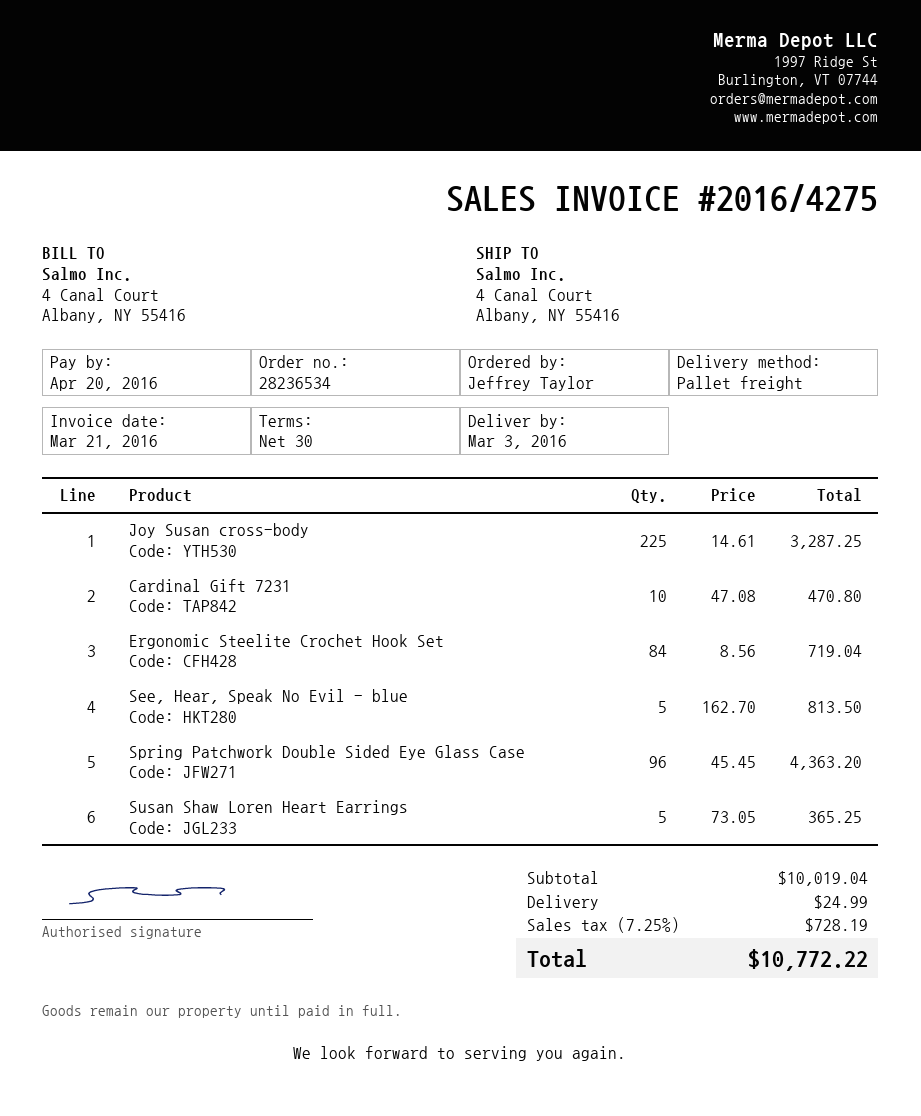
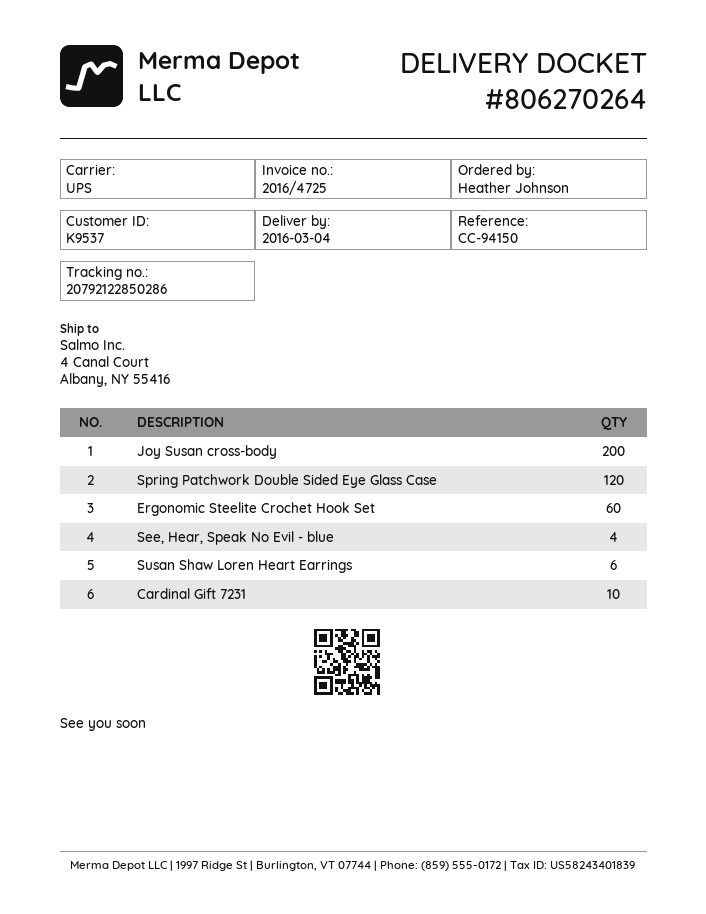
delivery date: 2016-03-03 -> 2016-03-04
invoice number: 2016/4275 -> 2016/4725
ordered by: Jeffrey Taylor -> Heather Johnson
shipping method: pallet freight -> UPS
Joy Susan cross-body: 225 -> 200
Ergonomic Steelite Crochet Hook Set: 84 -> 60
See, Hear, Speak No Evil - blue: 5 -> 4
Spring Patchwork Double Sided Eye Glass Case: 96 -> 120
Susan Shaw Loren Heart Earrings: 5 -> 6

